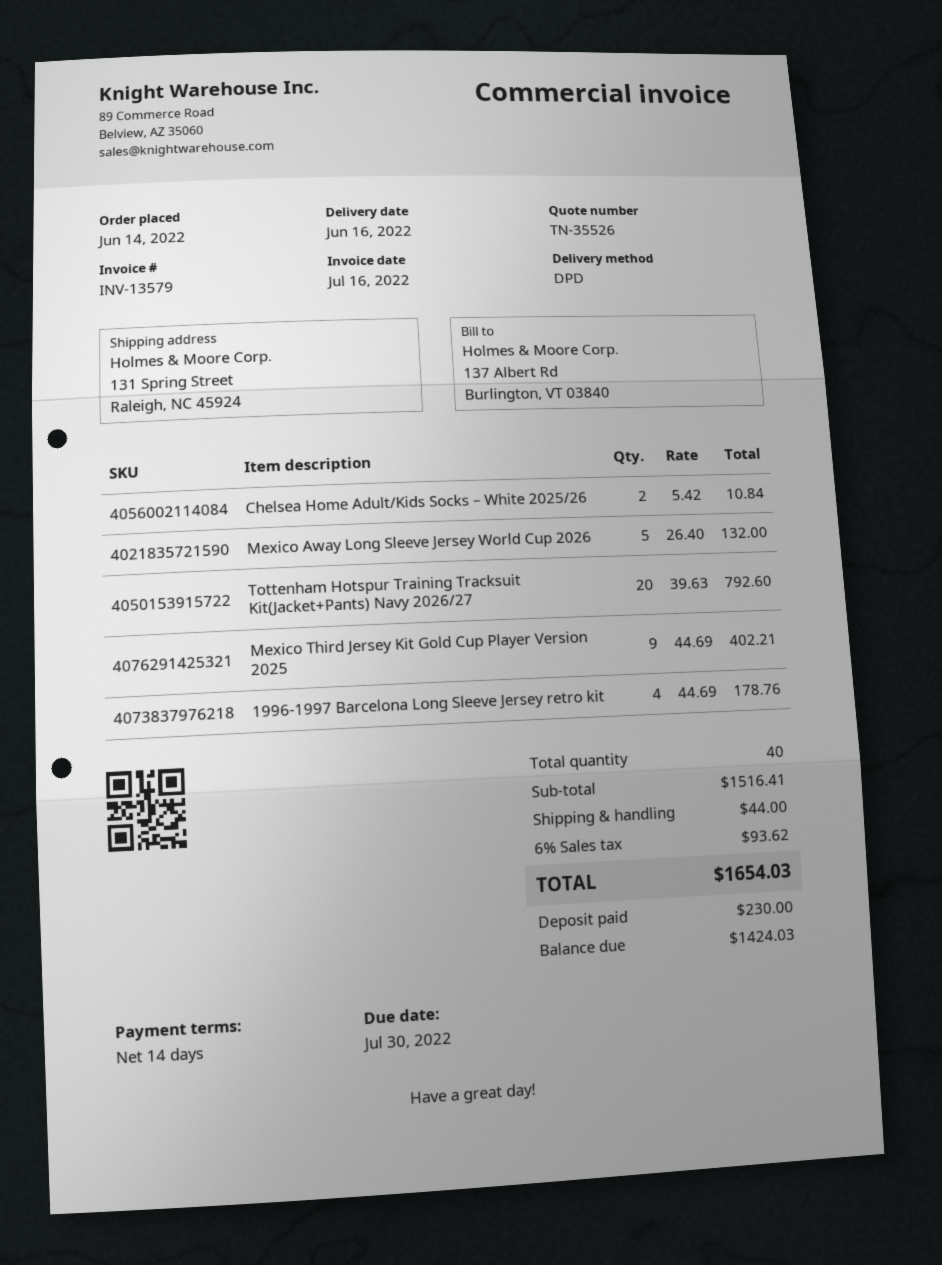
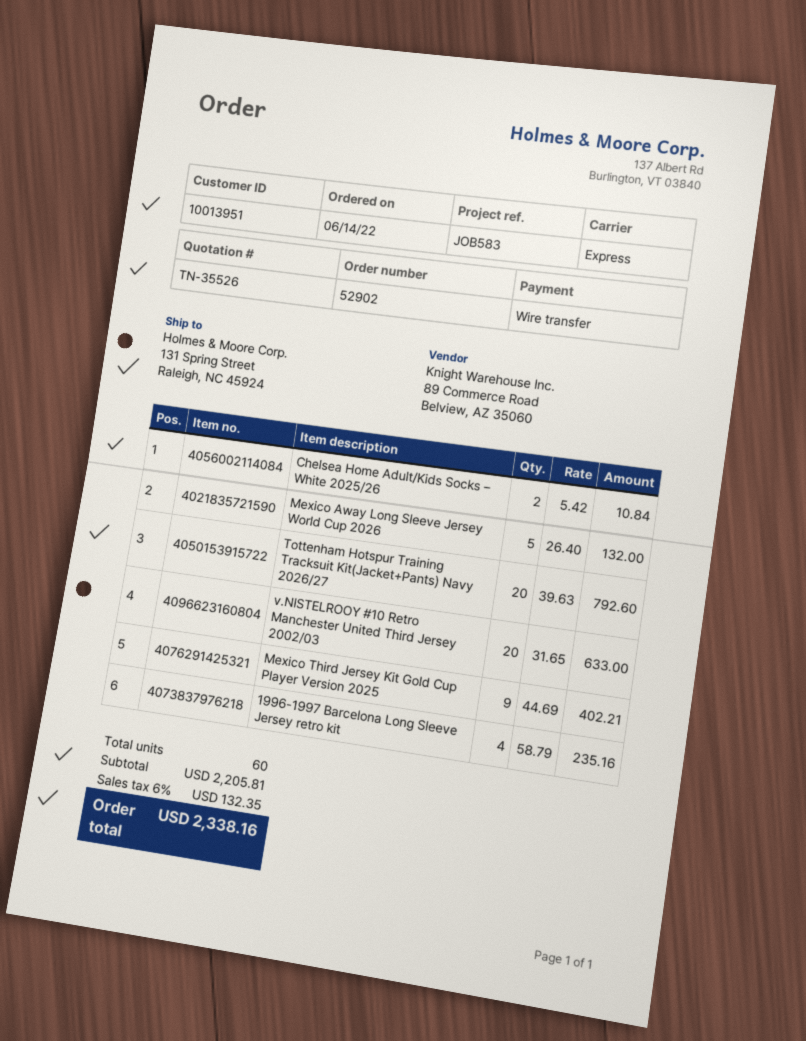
shipping method: DPD -> express
1996-1997 Barcelona Long Sleeve Jersey retro kit: 4 x 44.69 = 178.76 -> 4 x 58.79 = 235.16
v.NISTELROOY #10 Retro Manchester United Third Jersey 2002/03: none -> 20 x 31.65 = 633.00
total quantity: 40 -> 60
subtotal: 1516.41 -> 2205.81
shipping: 44.00 -> none
tax: 6% = 93.62 -> 6% = 132.35
total: 1654.03 -> 2338.16

